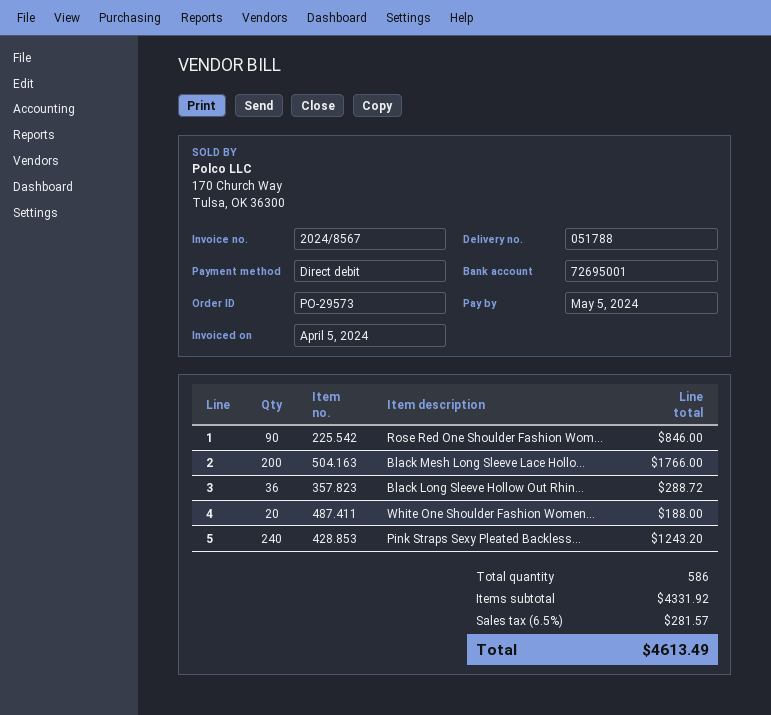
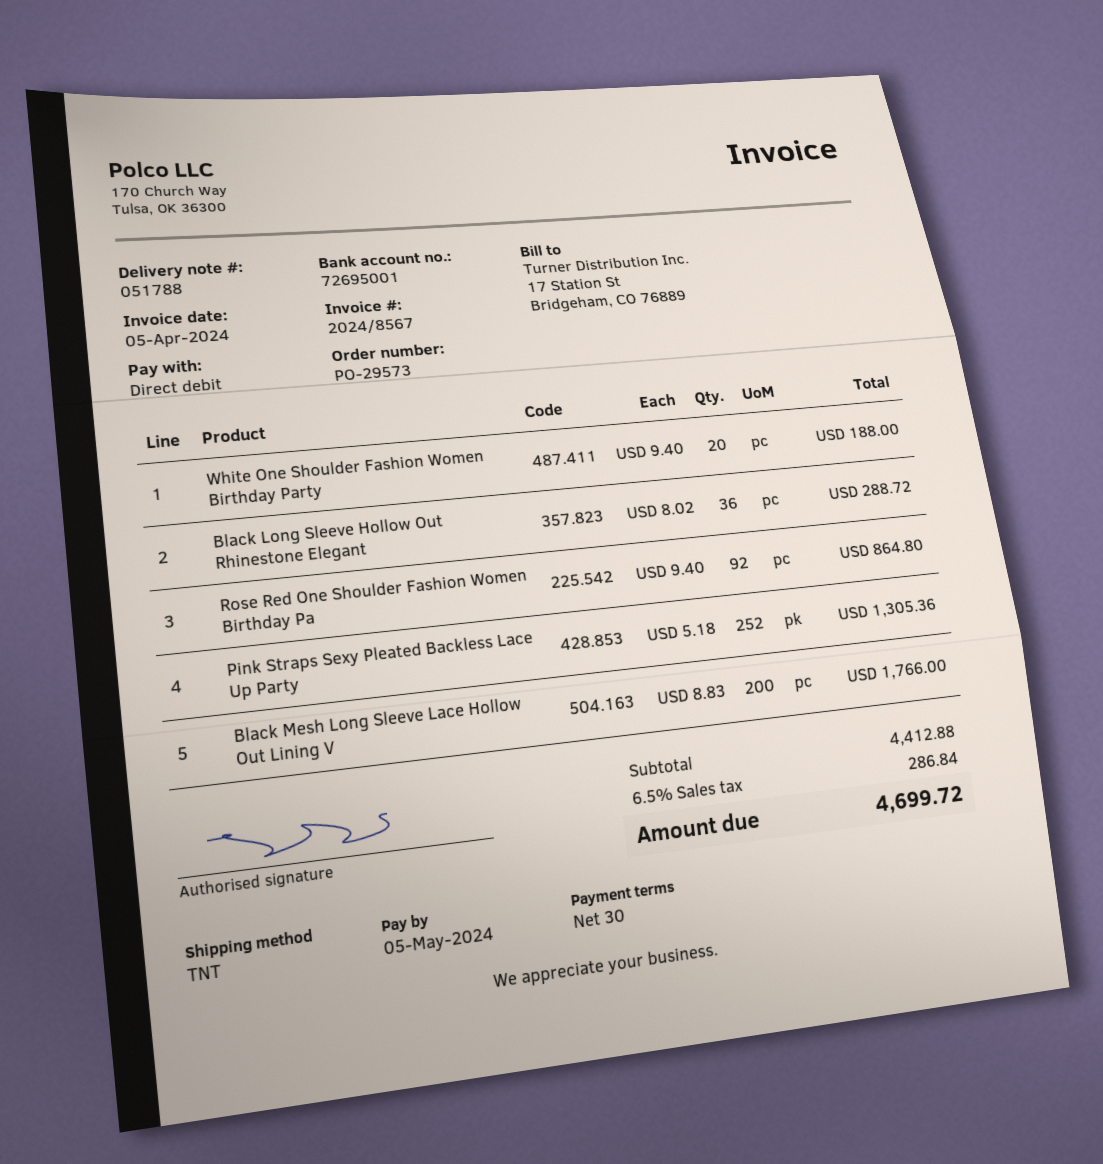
Rose Red One Shoulder Fashion Wom...: 90 for 846.00 -> 92 for 864.80
Pink Straps Sexy Pleated Backless...: 240 for 1243.20 -> 252 for 1305.36
subtotal: 4331.92 -> 4412.88
tax: 6.5% = 281.57 -> 6.5% = 286.84
total: 4613.49 -> 4699.72

